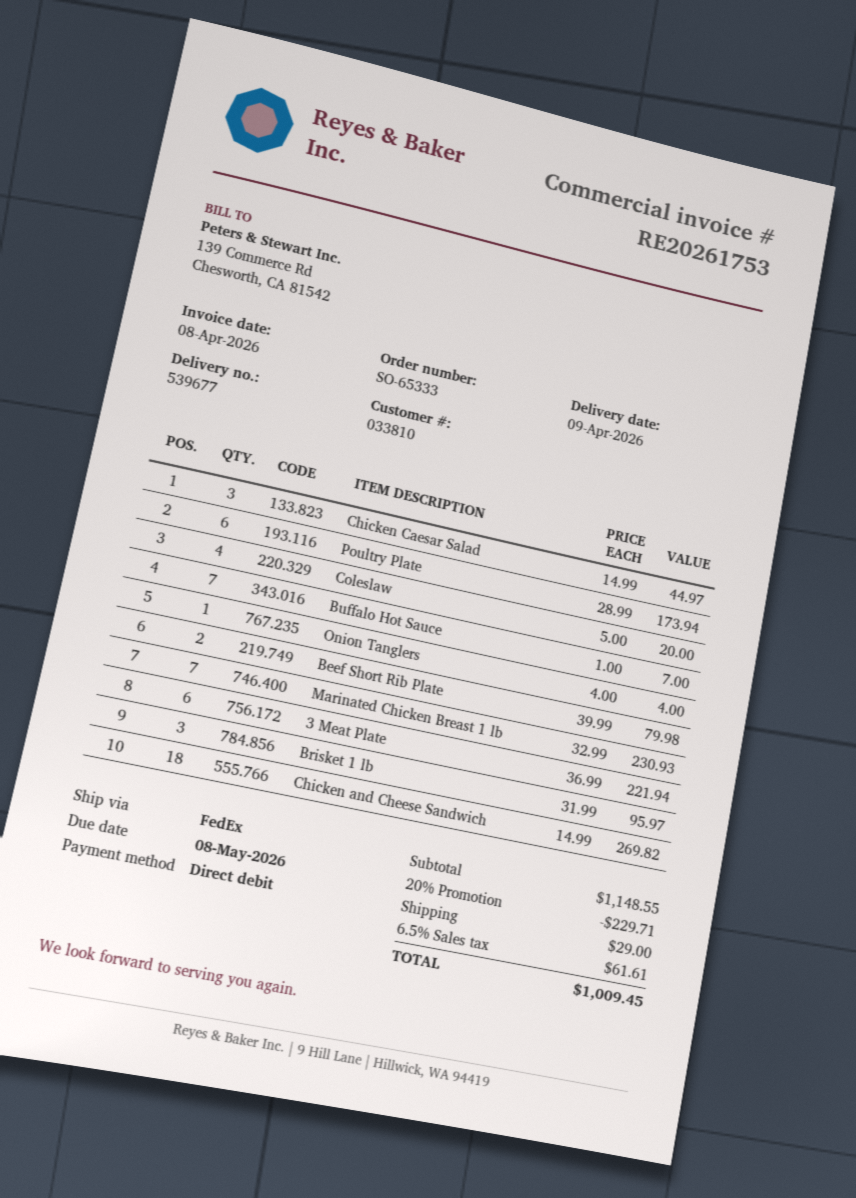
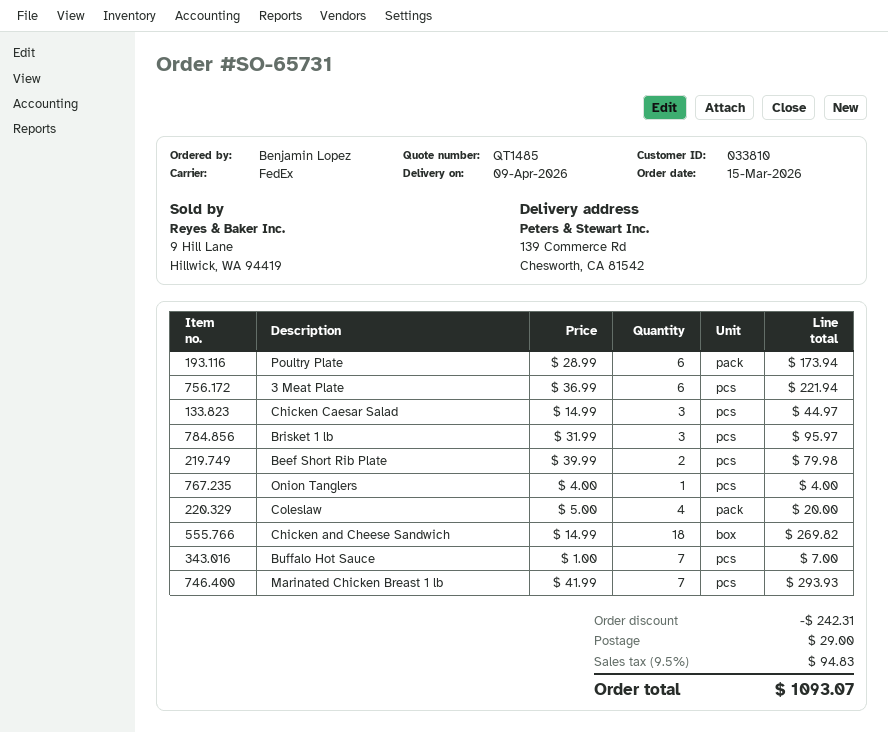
order number: SO-65333 -> SO-65731
Marinated Chicken Breast 1 lb: 7 x 32.99 = 230.93 -> 7 x 41.99 = 293.93
discount: 229.71 -> 242.31
tax: 6.5% = 61.61 -> 9.5% = 94.83
total: 1009.45 -> 1093.07

